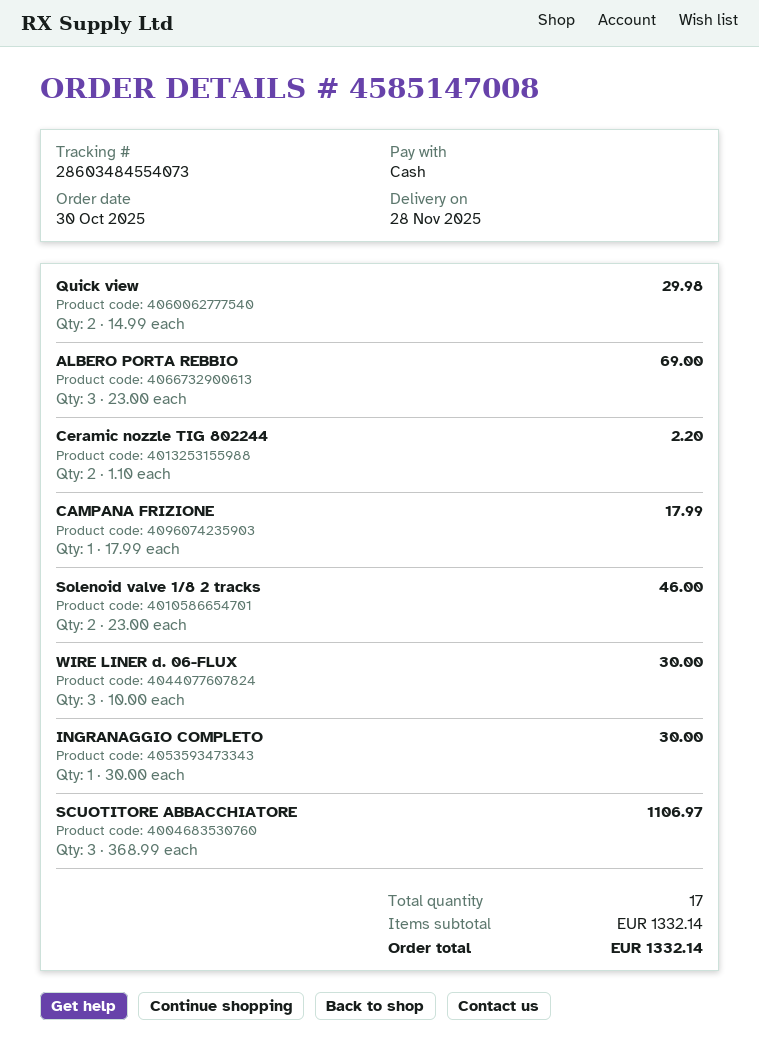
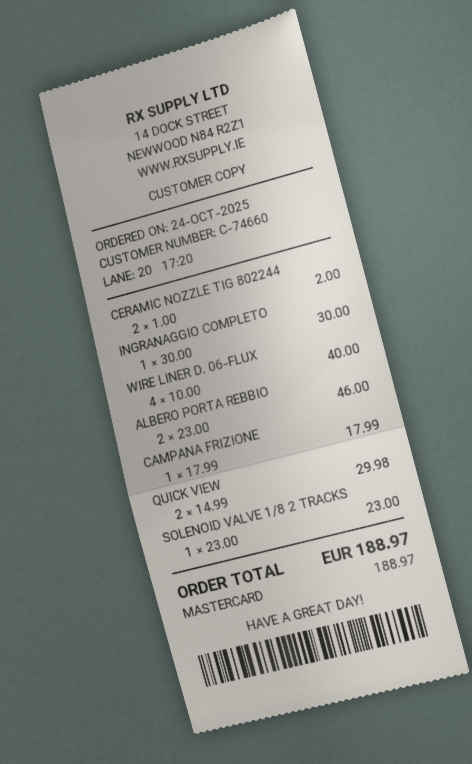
order date: 2025-10-30 -> 2025-10-24
payment method: cash -> Mastercard
ALBERO PORTA REBBIO: 3 x 23.00 = 69.00 -> 2 x 23.00 = 46.00
Ceramic nozzle TIG 802244: 2 x 1.10 = 2.20 -> 2 x 1.00 = 2.00
Solenoid valve 1/8 2 tracks: 2 x 23.00 = 46.00 -> 1 x 23.00 = 23.00
WIRE LINER d. 06-FLUX: 3 x 10.00 = 30.00 -> 4 x 10.00 = 40.00
SCUOTITORE ABBACCHIATORE: 3 x 368.99 = 1106.97 -> none
total: 1332.14 -> 188.97

